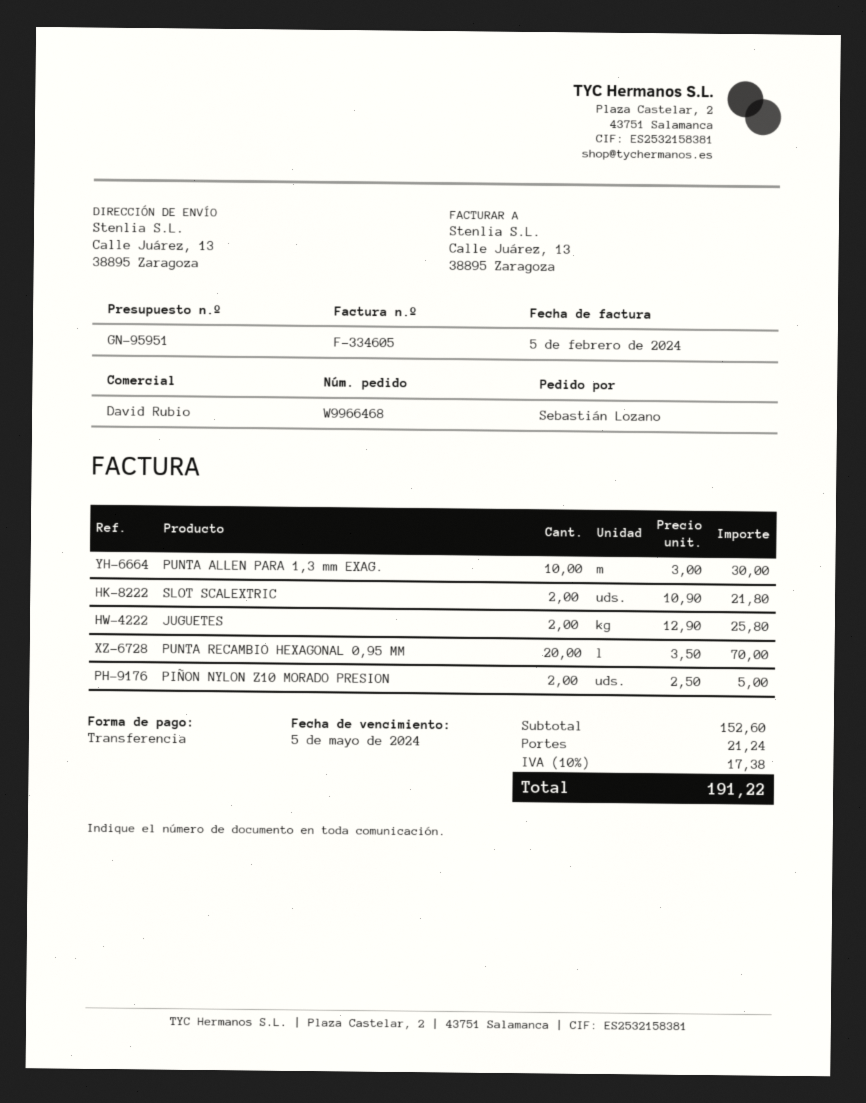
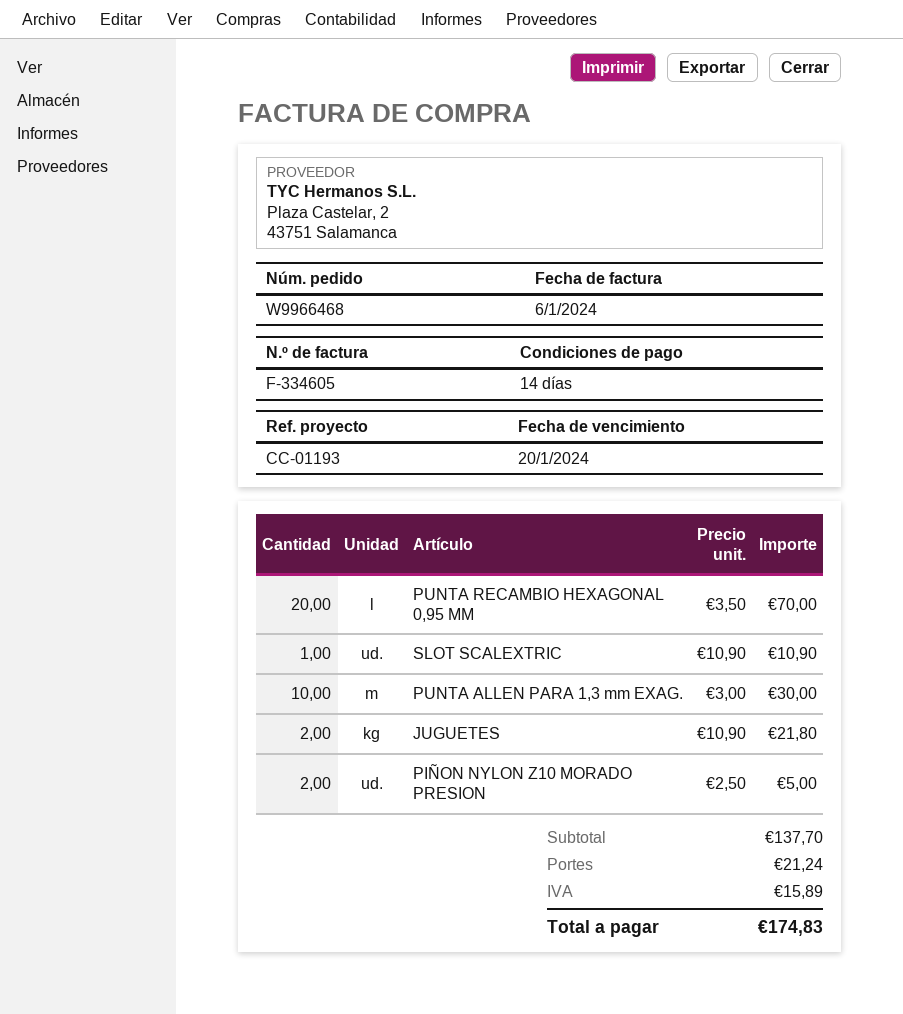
invoice date: 2024-02-05 -> 2024-01-06
due date: 2024-05-05 -> 2024-01-20
SLOT SCALEXTRIC: 2 x 10.90 = 21.80 -> 1 x 10.90 = 10.90
JUGUETES: 2 x 12.90 = 25.80 -> 2 x 10.90 = 21.80
subtotal: 152.60 -> 137.70
tax: 17.38 -> 15.89
total: 191.22 -> 174.83

